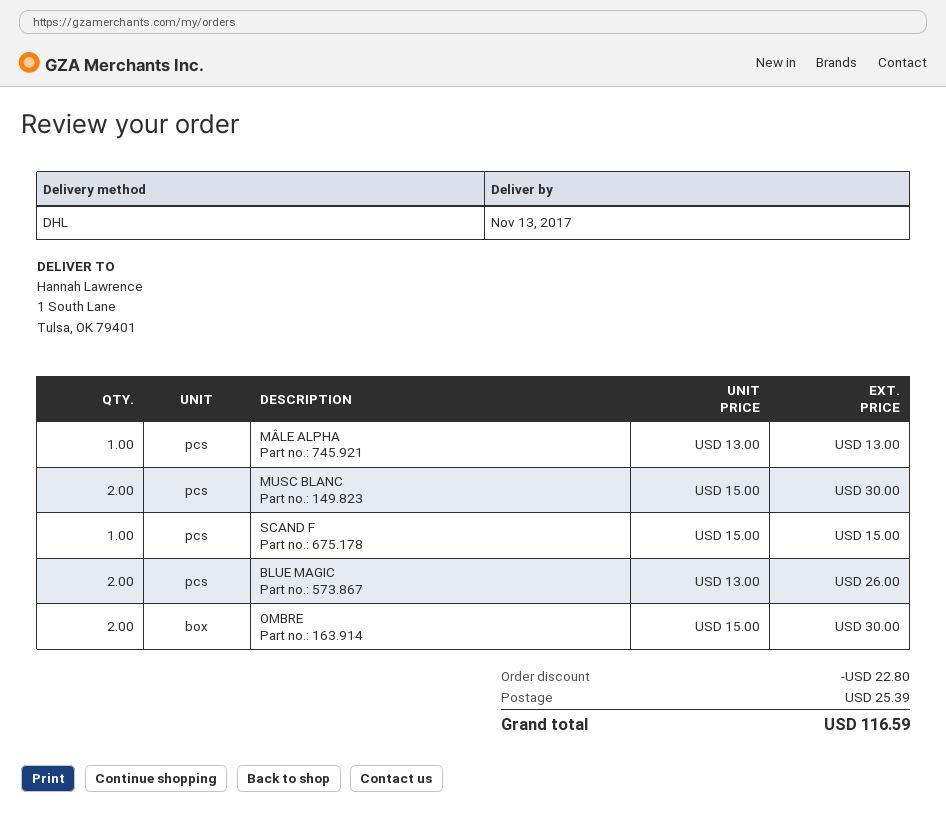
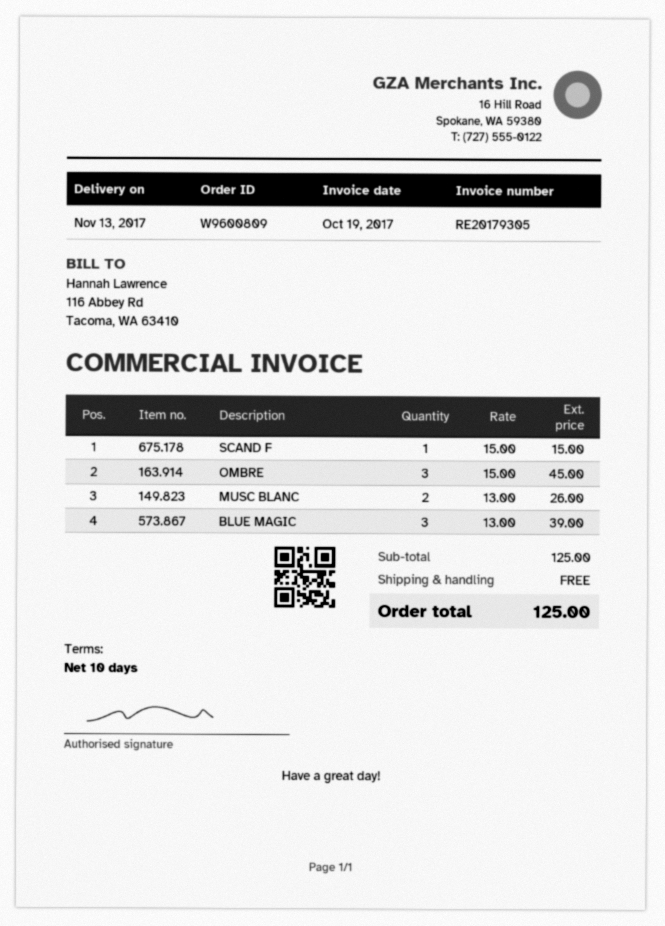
MÂLE ALPHA: 1 x 13.00 = 13.00 -> none
MUSC BLANC: 2 x 15.00 = 30.00 -> 2 x 13.00 = 26.00
BLUE MAGIC: 2 x 13.00 = 26.00 -> 3 x 13.00 = 39.00
OMBRE: 2 x 15.00 = 30.00 -> 3 x 15.00 = 45.00
discount: 22.80 -> none
shipping: 25.39 -> 0.00
total: 116.59 -> 125.00

